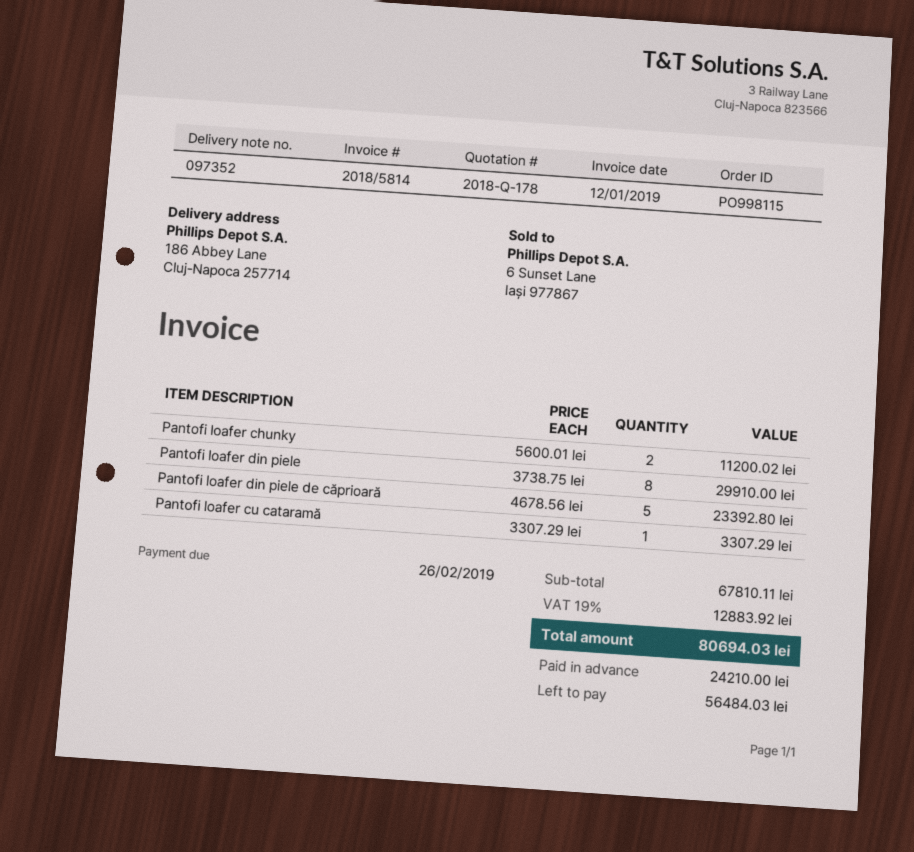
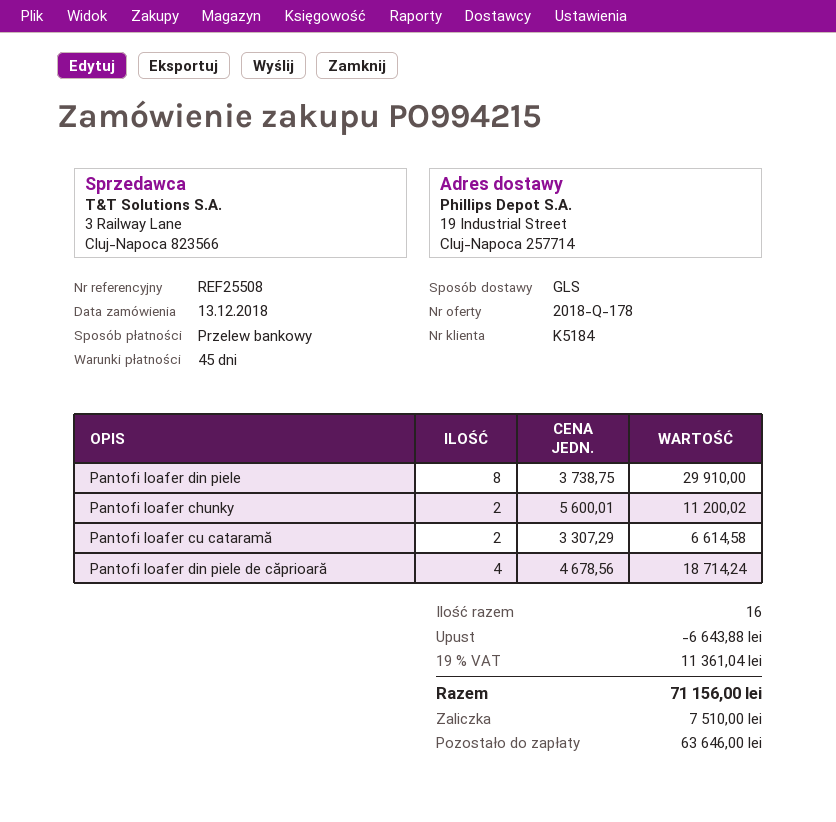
order number: PO998115 -> PO994215
ship to: 186 Abbey Lane, Cluj-Napoca 257714 -> 19 Industrial Street, Cluj-Napoca 257714
Pantofi loafer din piele de căprioară: 5 x 4678.56 = 23392.80 -> 4 x 4678.56 = 18714.24
Pantofi loafer cu cataramă: 1 x 3307.29 = 3307.29 -> 2 x 3307.29 = 6614.58
discount: none -> 6643.88
tax: 19% = 12883.92 -> 19% = 11361.04
total: 80694.03 -> 71156.00
deposit: 24210.00 -> 7510.00
balance: 56484.03 -> 63646.00

